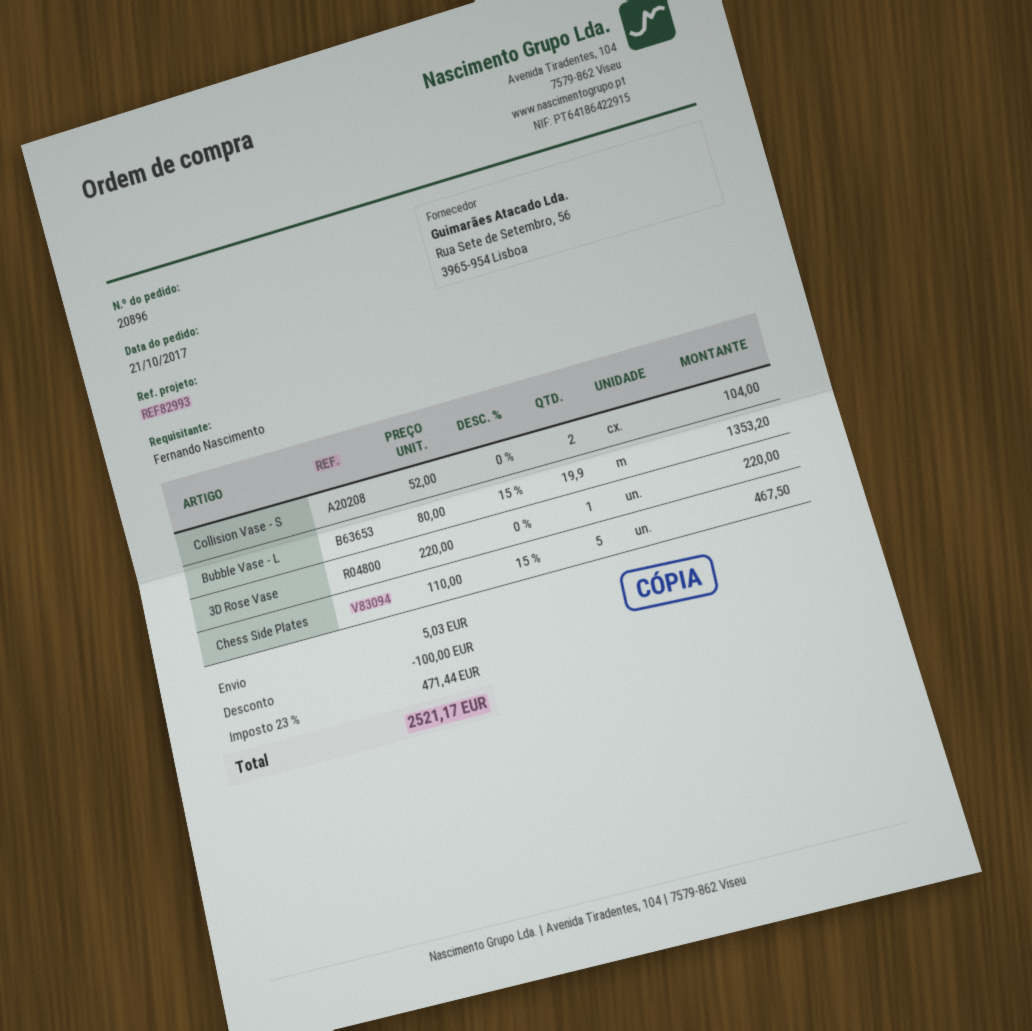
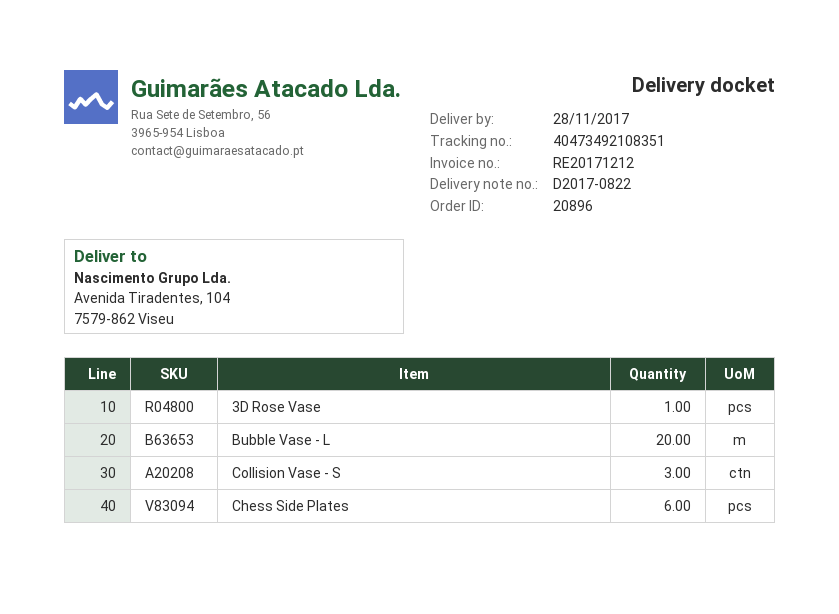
Collision Vase - S: 2 -> 3
Bubble Vase - L: 19.9 -> 20
Chess Side Plates: 5 -> 6

